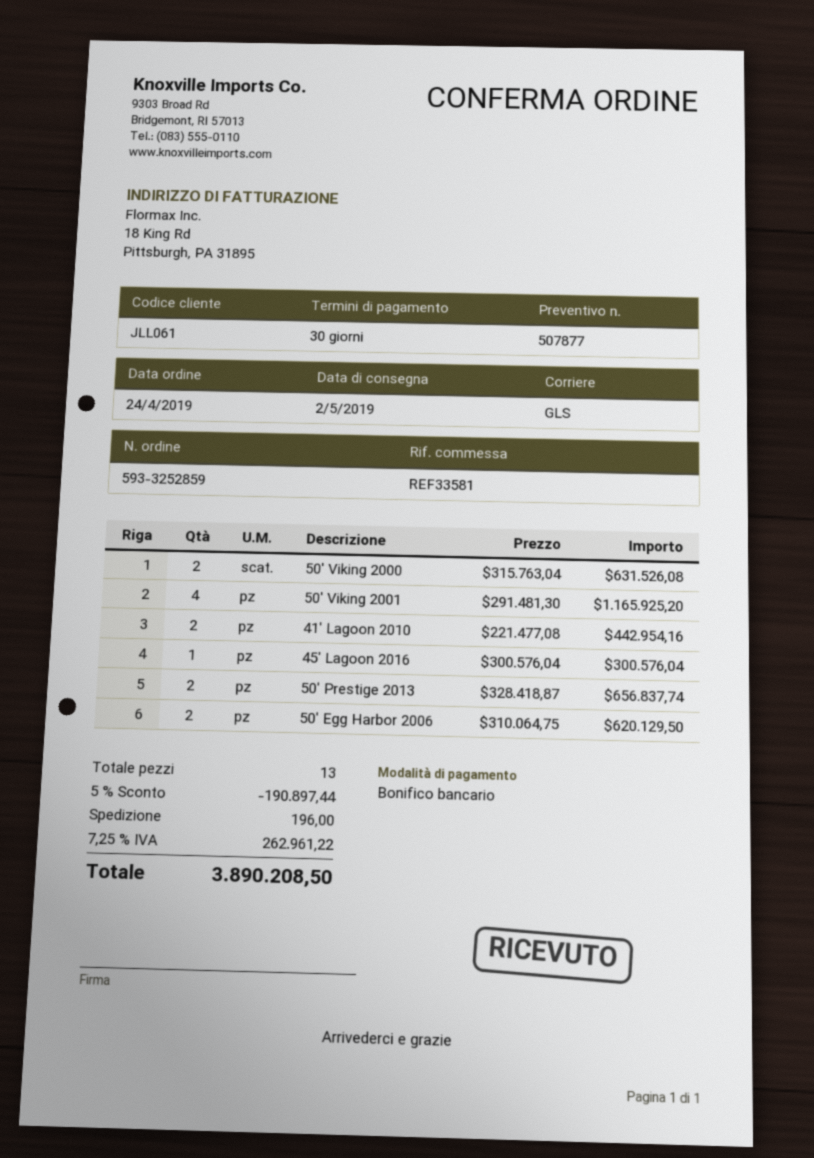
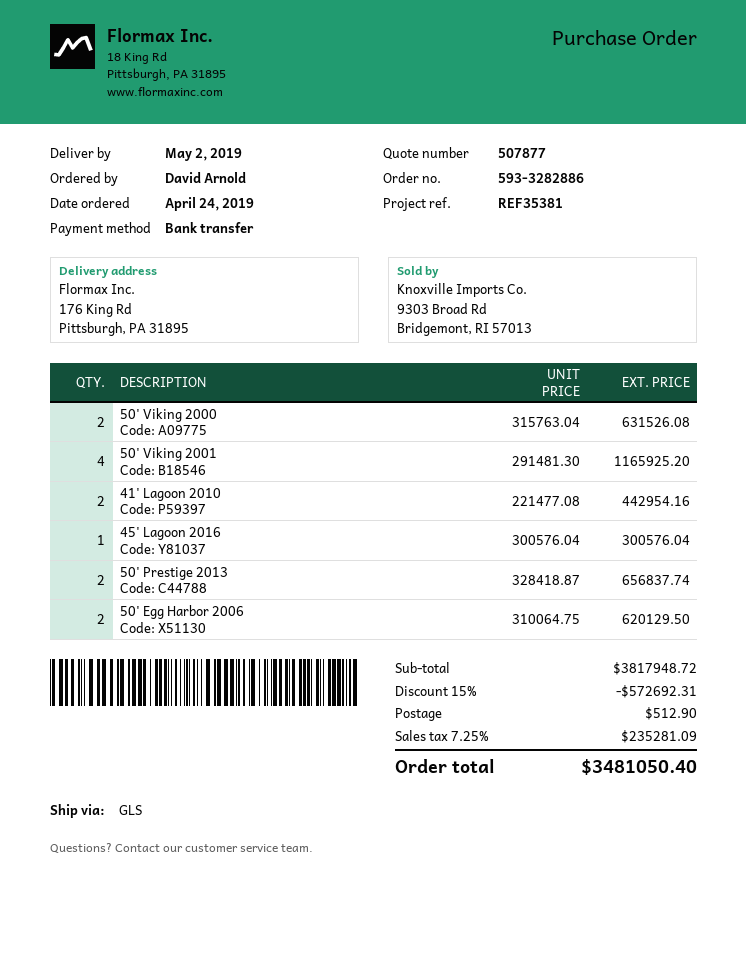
order number: 593-3252859 -> 593-3282886
reference: REF33581 -> REF35381
discount: 5% = 190897.44 -> 15% = 572692.31
shipping: 196.00 -> 512.90
tax: 7.25% = 262961.22 -> 7.25% = 235281.09
total: 3890208.50 -> 3481050.40

